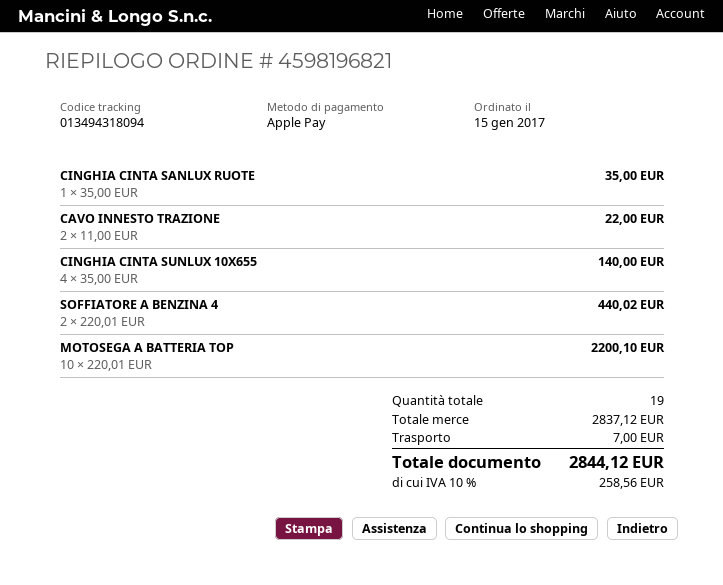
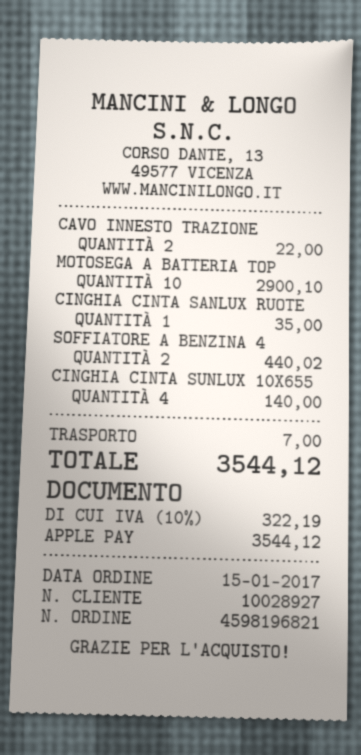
MOTOSEGA A BATTERIA TOP: 10 for 2200.10 -> 10 for 2900.10
tax: 10% = 258.56 -> 10% = 322.19
total: 2844.12 -> 3544.12

